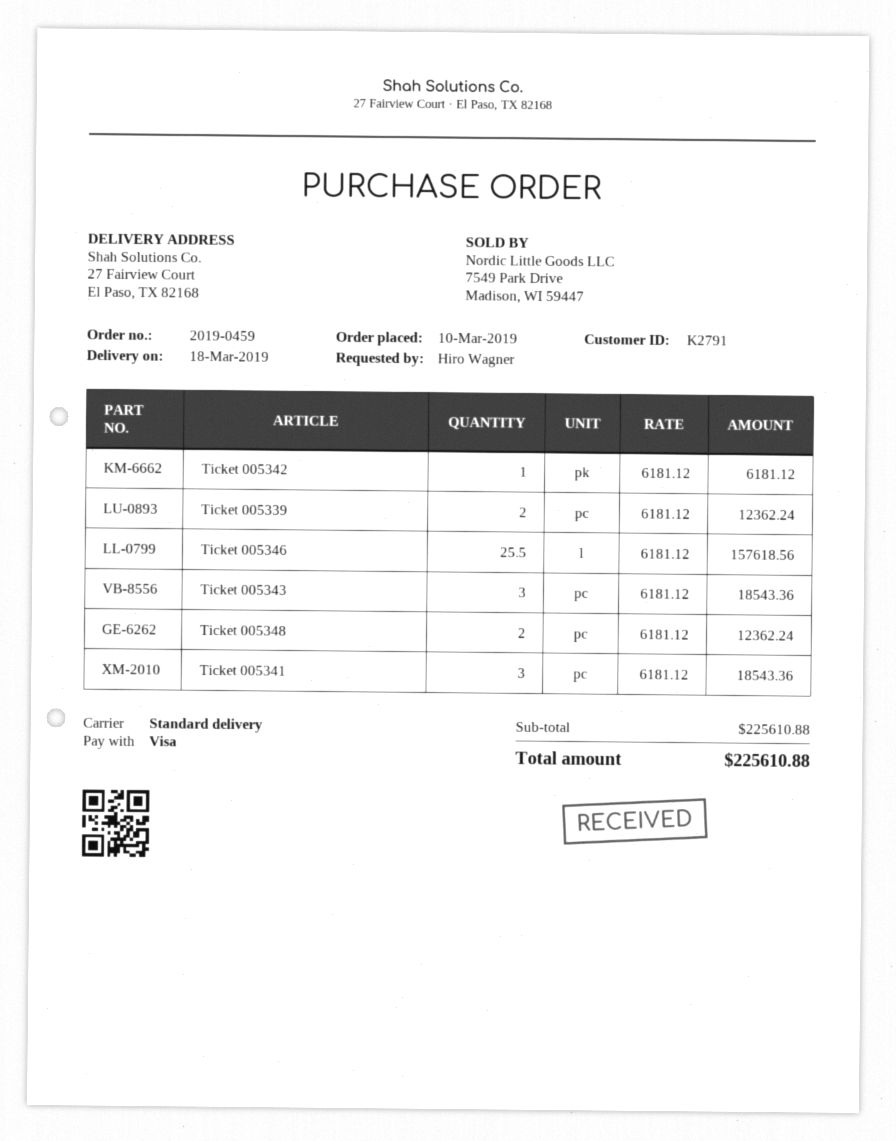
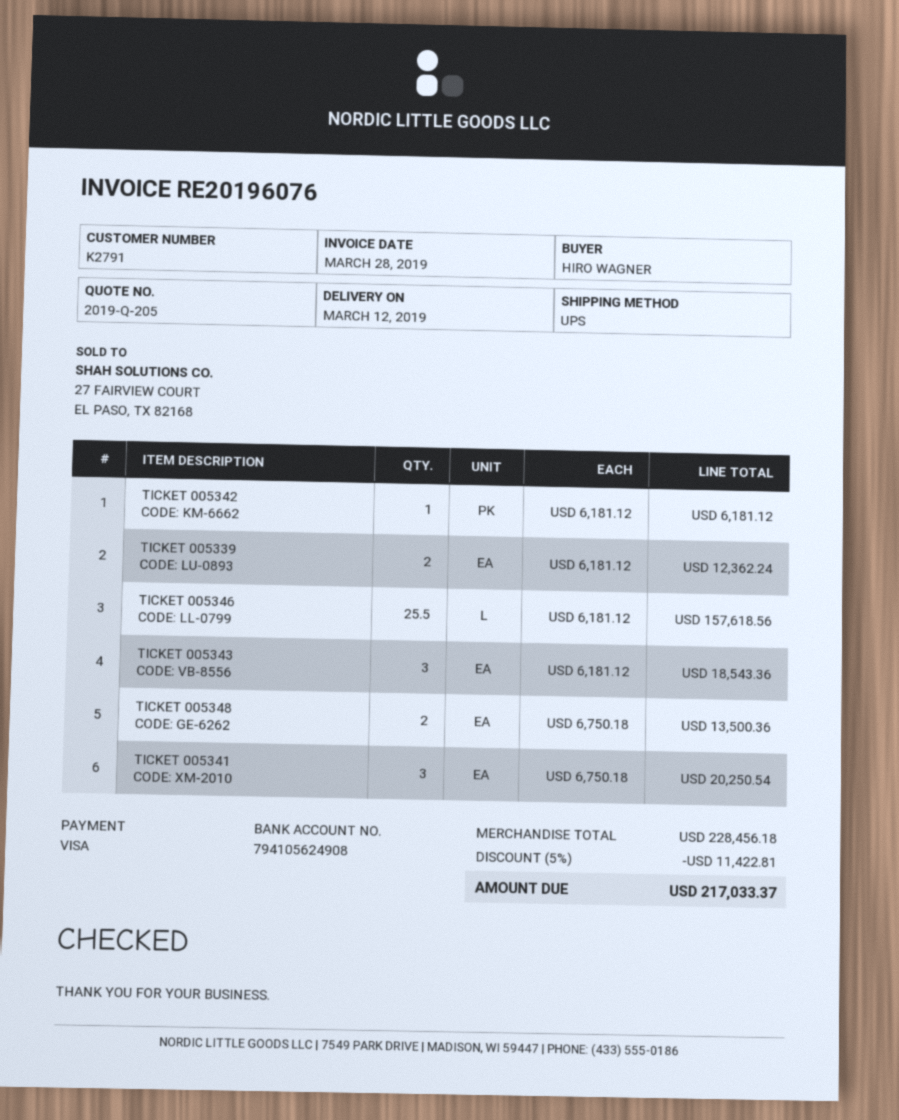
delivery date: 2019-03-18 -> 2019-03-12
shipping method: standard -> UPS
Ticket 005348: 2 x 6181.12 = 12362.24 -> 2 x 6750.18 = 13500.36
Ticket 005341: 3 x 6181.12 = 18543.36 -> 3 x 6750.18 = 20250.54
subtotal: 225610.88 -> 228456.18
discount: none -> 5% = 11422.81
total: 225610.88 -> 217033.37

